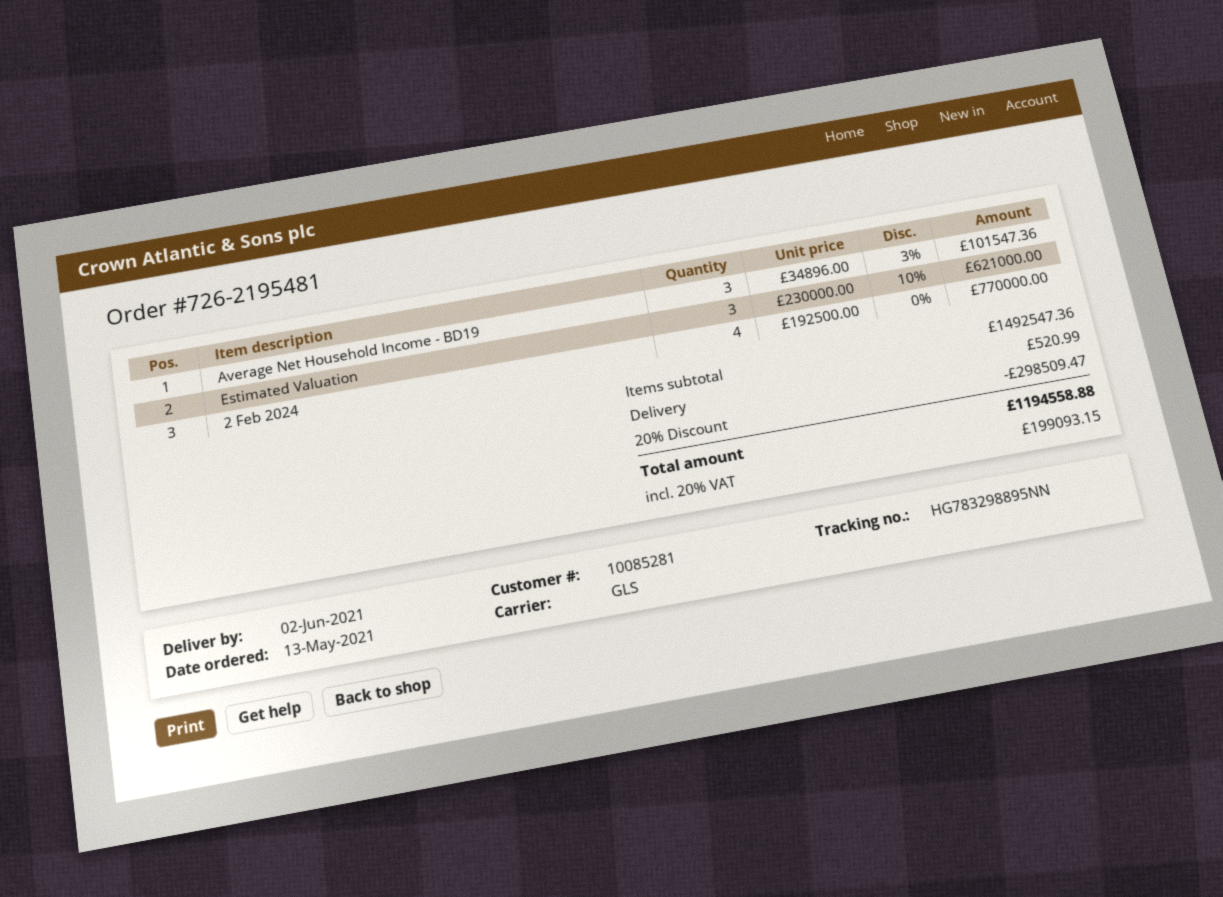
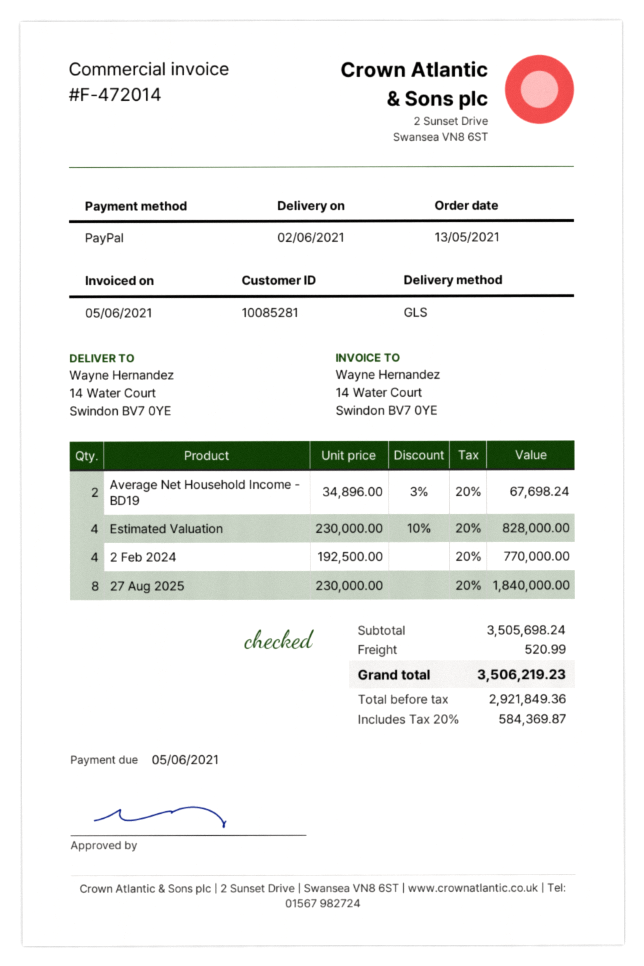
Average Net Household Income - BD19: 3 x 34896.00 - 3% = 101547.36 -> 2 x 34896.00 - 3% = 67698.24
Estimated Valuation: 3 x 230000.00 - 10% = 621000.00 -> 4 x 230000.00 - 10% = 828000.00
27 Aug 2025: none -> 8 x 230000.00 = 1840000.00
subtotal: 1492547.36 -> 3505698.24
discount: 20% = 298509.47 -> none
tax: 20% = 199093.15 -> 20% = 584369.87
total: 1194558.88 -> 3506219.23

